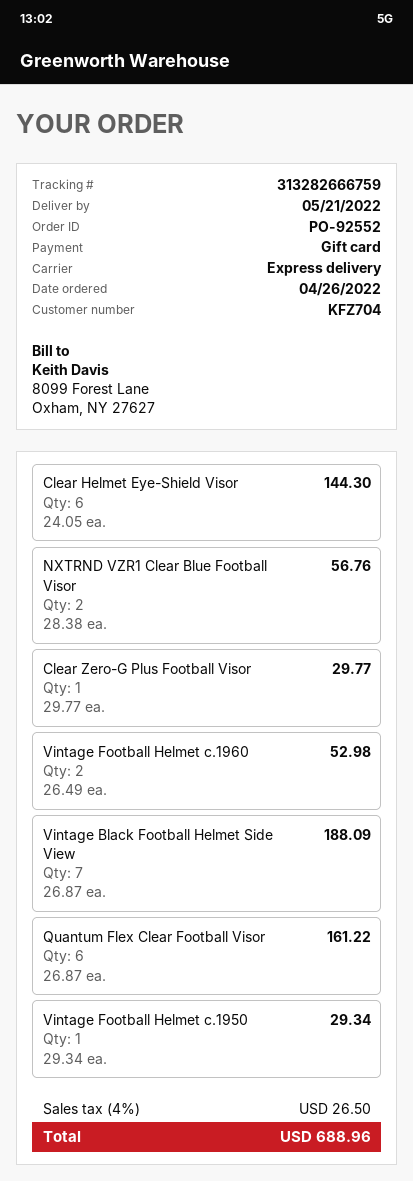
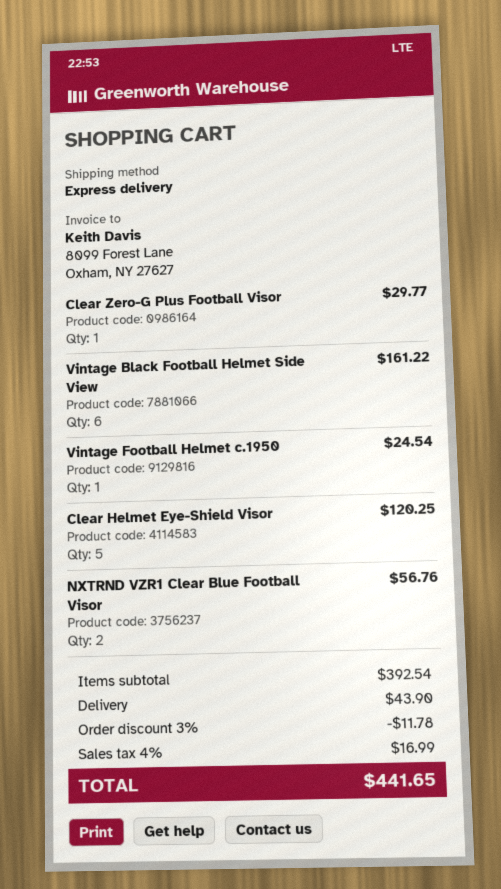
Clear Helmet Eye-Shield Visor: 6 for 144.30 -> 5 for 120.25
Vintage Football Helmet c.1960: 2 for 52.98 -> none
Vintage Black Football Helmet Side View: 7 for 188.09 -> 6 for 161.22
Quantum Flex Clear Football Visor: 6 for 161.22 -> none
Vintage Football Helmet c.1950: 1 for 29.34 -> 1 for 24.54
discount: none -> 3% = 11.78
shipping: none -> 43.90
tax: 4% = 26.50 -> 4% = 16.99
total: 688.96 -> 441.65

